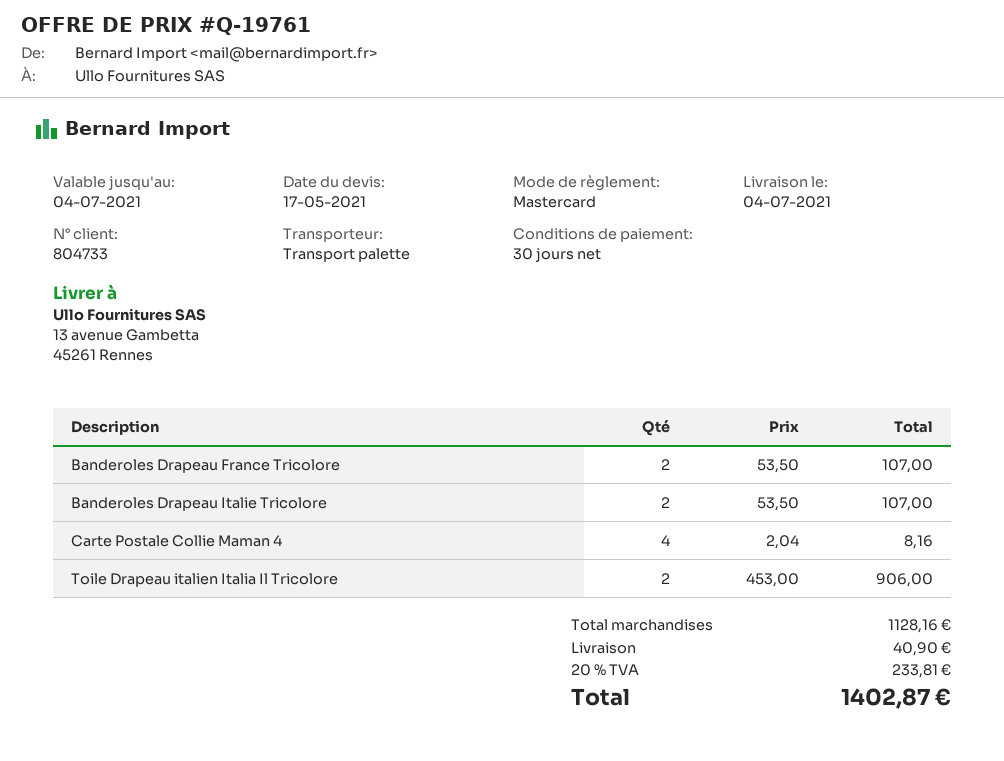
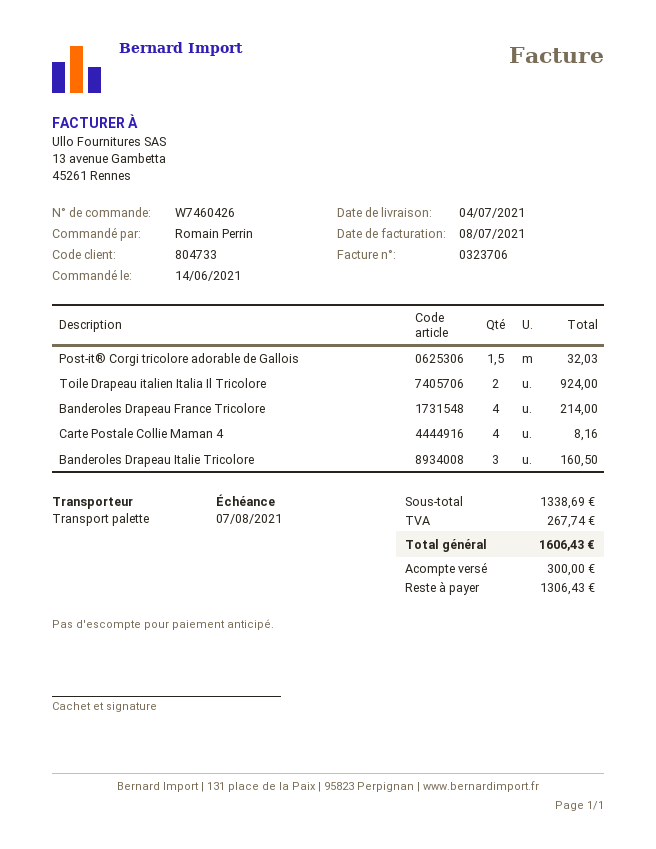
Banderoles Drapeau France Tricolore: 2 for 107.00 -> 4 for 214.00
Banderoles Drapeau Italie Tricolore: 2 for 107.00 -> 3 for 160.50
Toile Drapeau italien Italia Il Tricolore: 2 for 906.00 -> 2 for 924.00
Post-it® Corgi tricolore adorable de Gallois: none -> 1.5 for 32.03
subtotal: 1128.16 -> 1338.69
shipping: 40.90 -> none
tax: 233.81 -> 267.74
total: 1402.87 -> 1606.43

